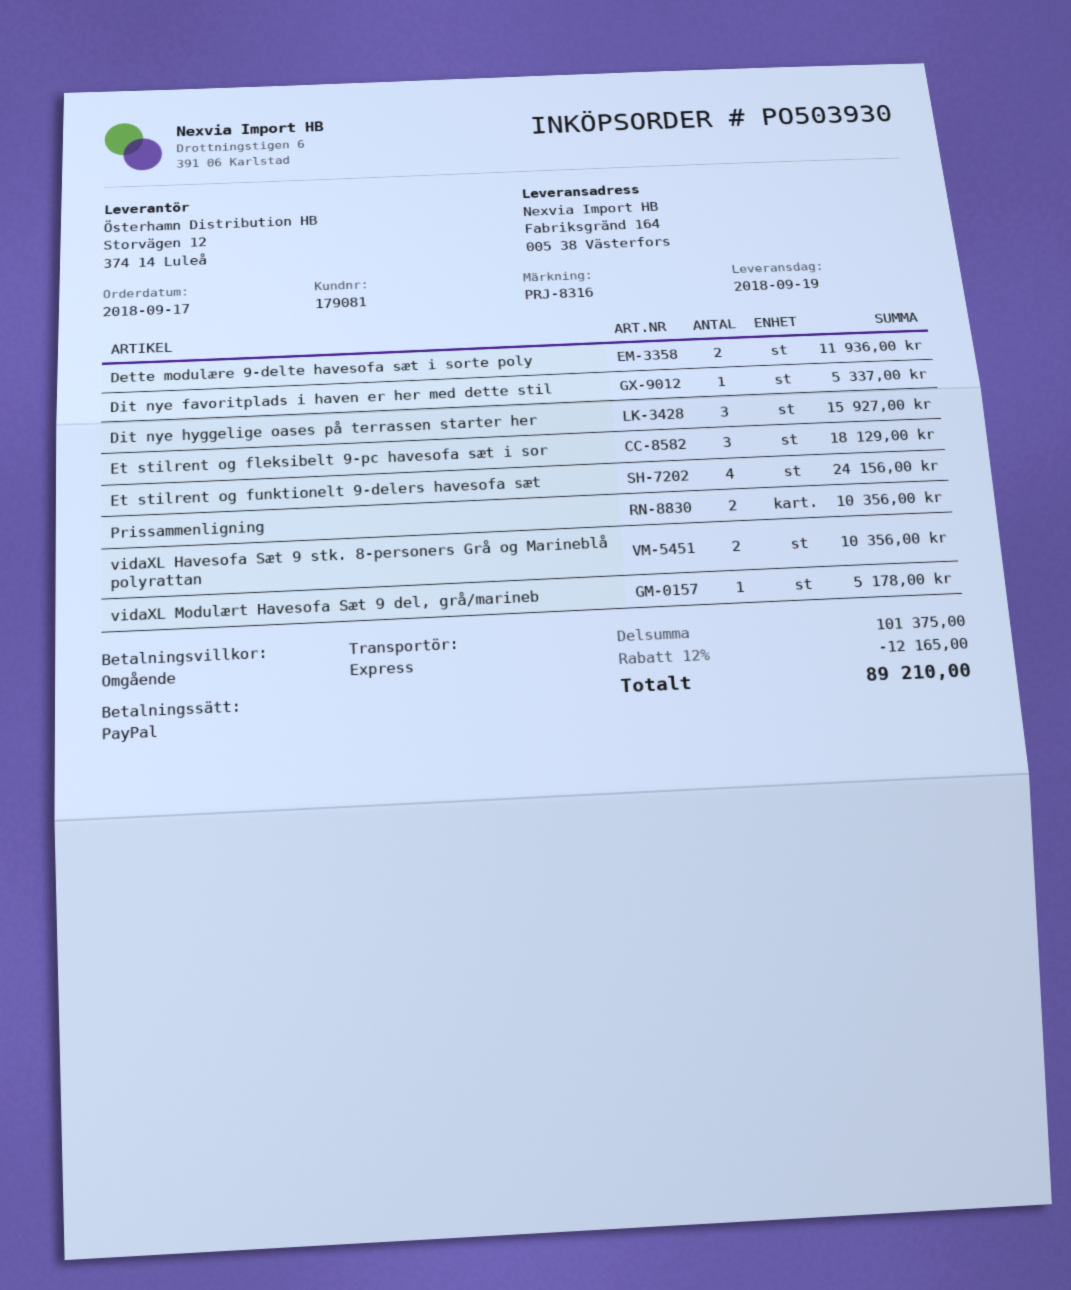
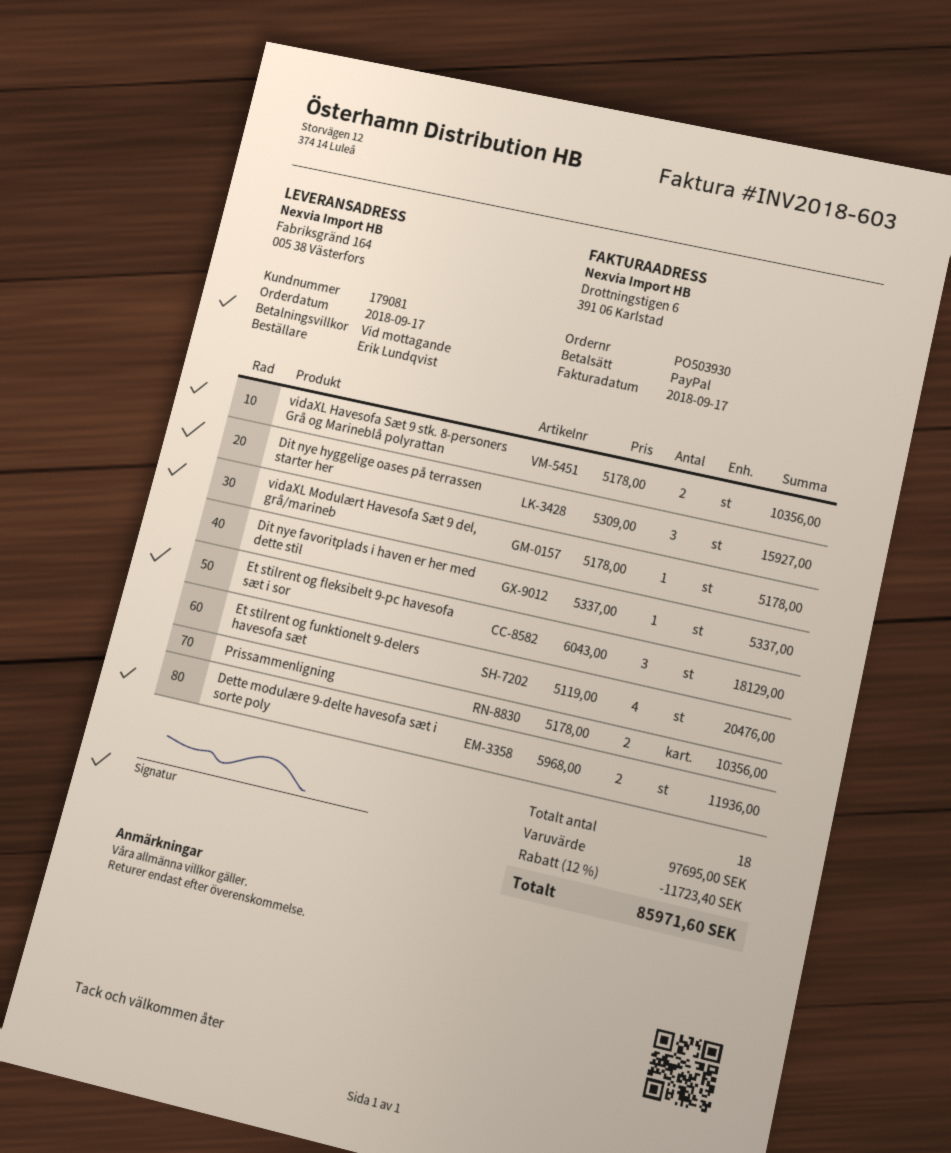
Et stilrent og funktionelt 9-delers havesofa sæt: 4 for 24156.00 -> 4 for 20476.00
subtotal: 101375.00 -> 97695.00
discount: 12% = 12165.00 -> 12% = 11723.40
total: 89210.00 -> 85971.60

